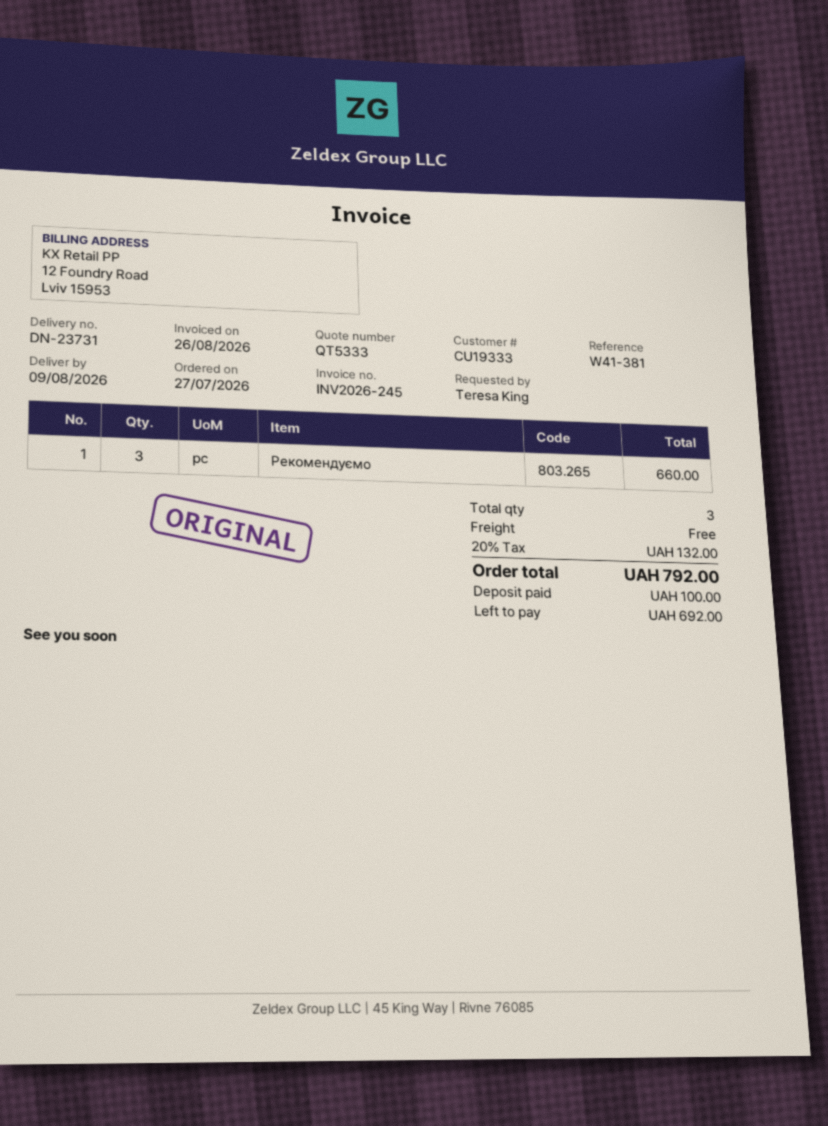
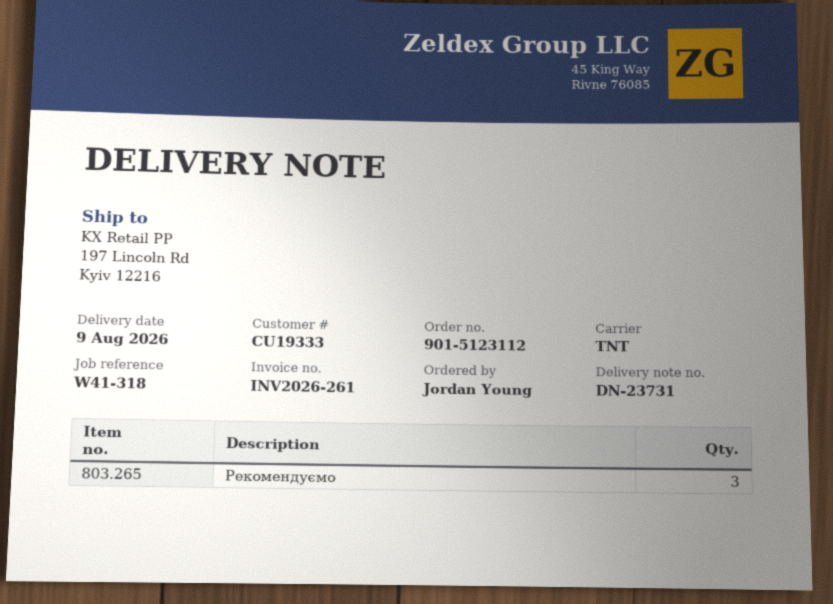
invoice number: INV2026-245 -> INV2026-261
reference: W41-381 -> W41-318
ordered by: Teresa King -> Jordan Young

